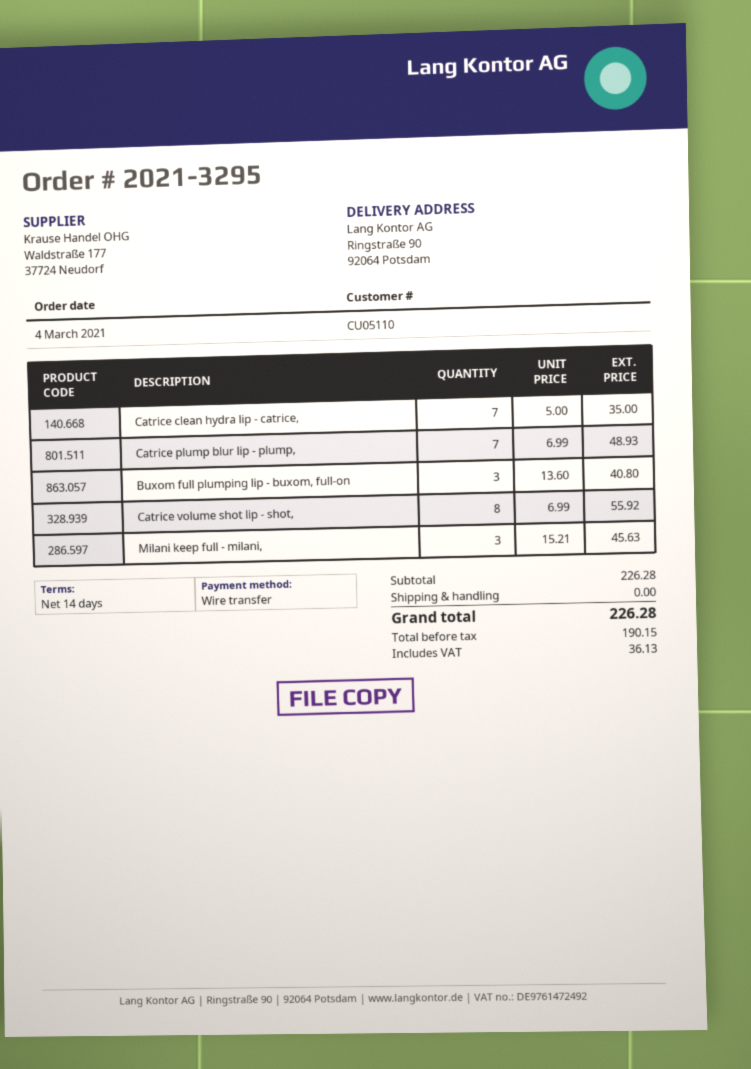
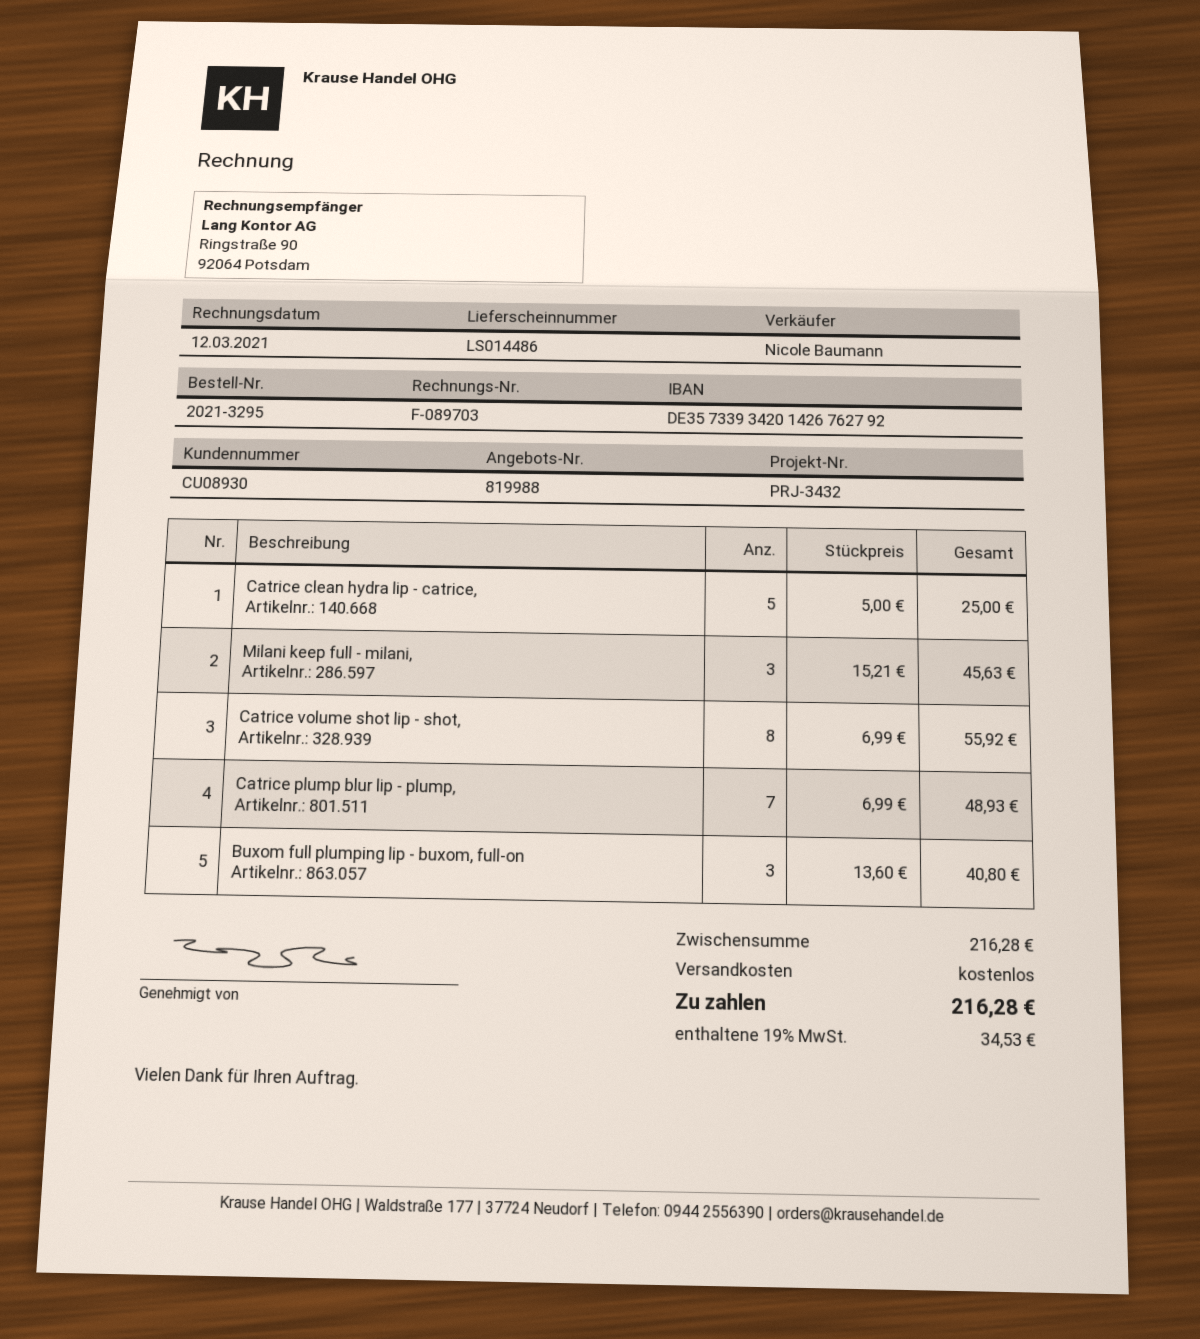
customer number: CU05110 -> CU08930
Catrice clean hydra lip - catrice,: 7 x 5.00 = 35.00 -> 5 x 5.00 = 25.00
subtotal: 226.28 -> 216.28
tax: 36.13 -> 34.53
total: 226.28 -> 216.28

